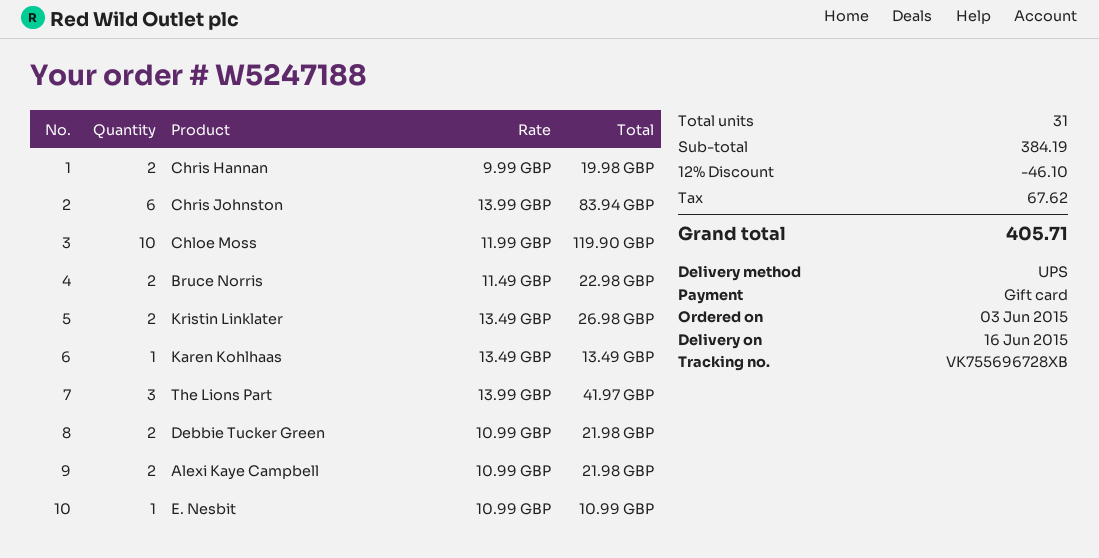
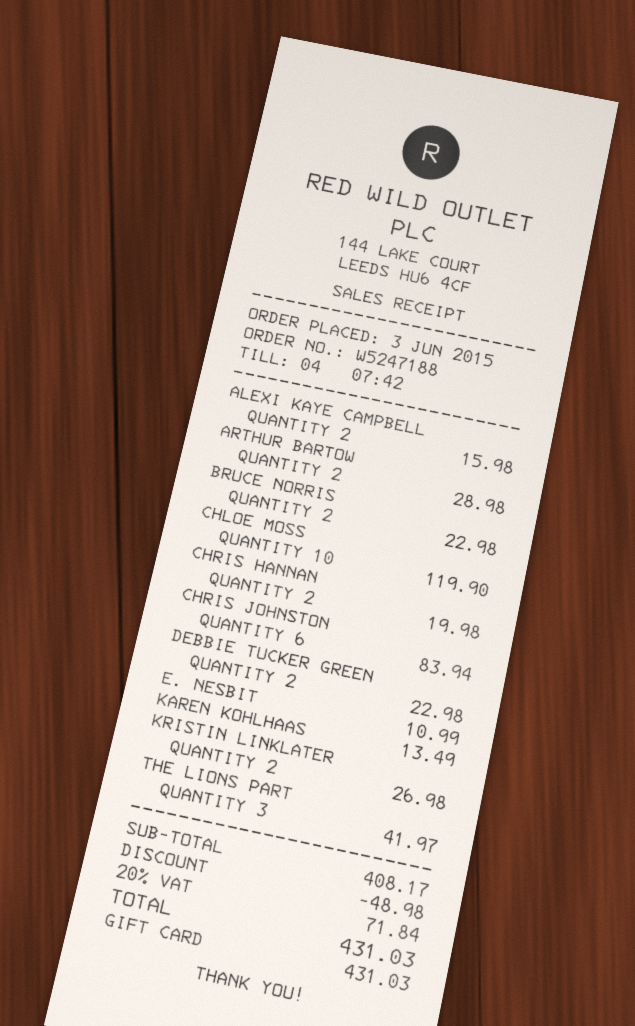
Debbie Tucker Green: 2 for 21.98 -> 2 for 22.98
Alexi Kaye Campbell: 2 for 21.98 -> 2 for 15.98
ARTHUR BARTOW: none -> 2 for 28.98
subtotal: 384.19 -> 408.17
discount: 46.10 -> 48.98
tax: 67.62 -> 71.84
total: 405.71 -> 431.03

